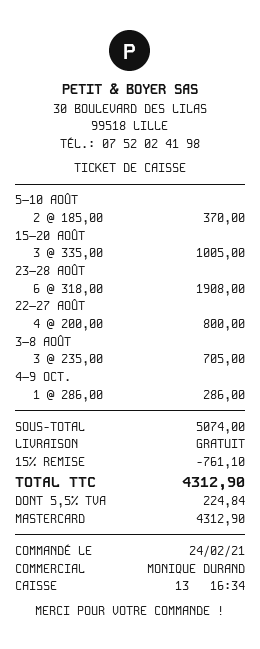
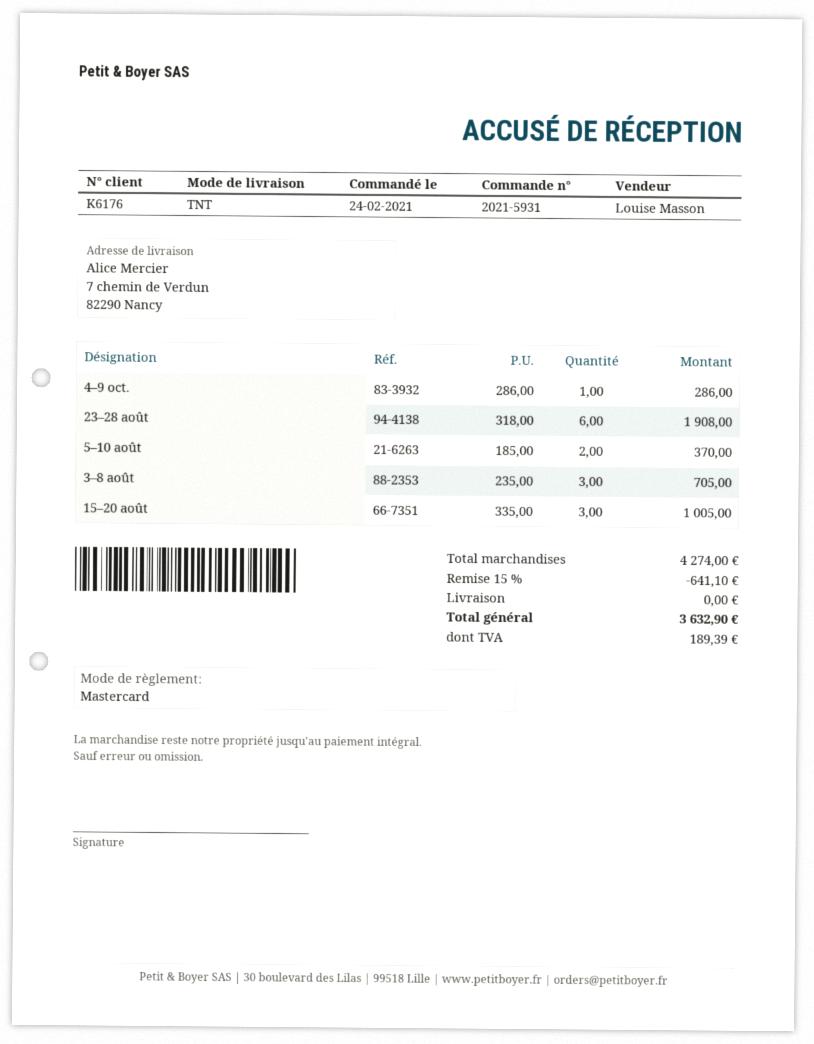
sales rep: MONIQUE DURAND -> Louise Masson
22–27 AOÛT: 4 x 200.00 = 800.00 -> none
subtotal: 5074.00 -> 4274.00
discount: 15% = 761.10 -> 15% = 641.10
tax: 224.84 -> 189.39
total: 4312.90 -> 3632.90

